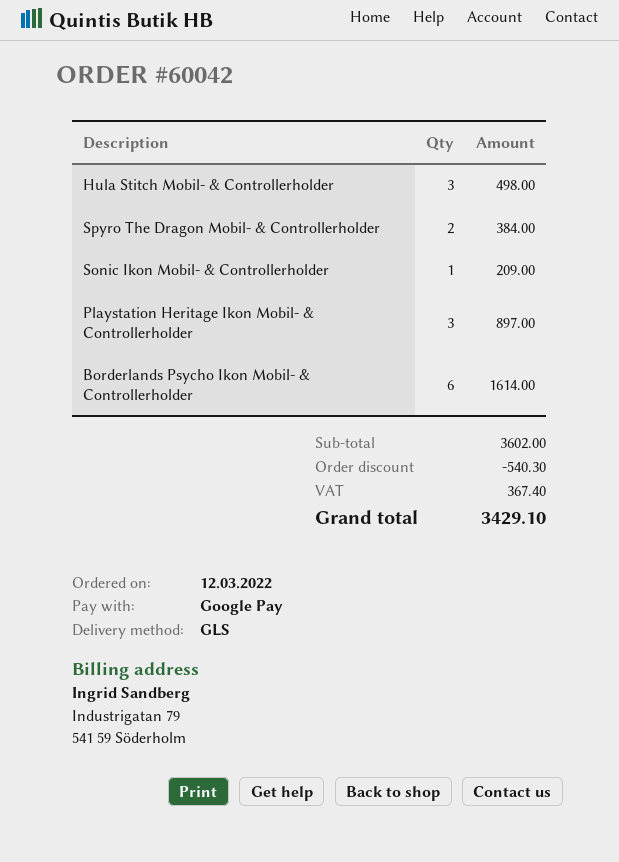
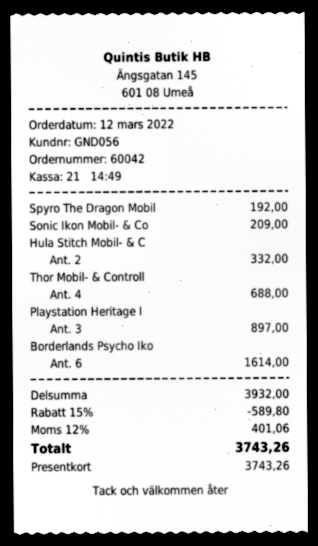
payment method: Google Pay -> gift card
Hula Stitch Mobil- & Controllerholder: 3 for 498.00 -> 2 for 332.00
Spyro The Dragon Mobil- & Controllerholder: 2 for 384.00 -> 1 for 192.00
Thor Mobil- & Controll: none -> 4 for 688.00
subtotal: 3602.00 -> 3932.00
discount: 540.30 -> 589.80
tax: 367.40 -> 401.06
total: 3429.10 -> 3743.26

